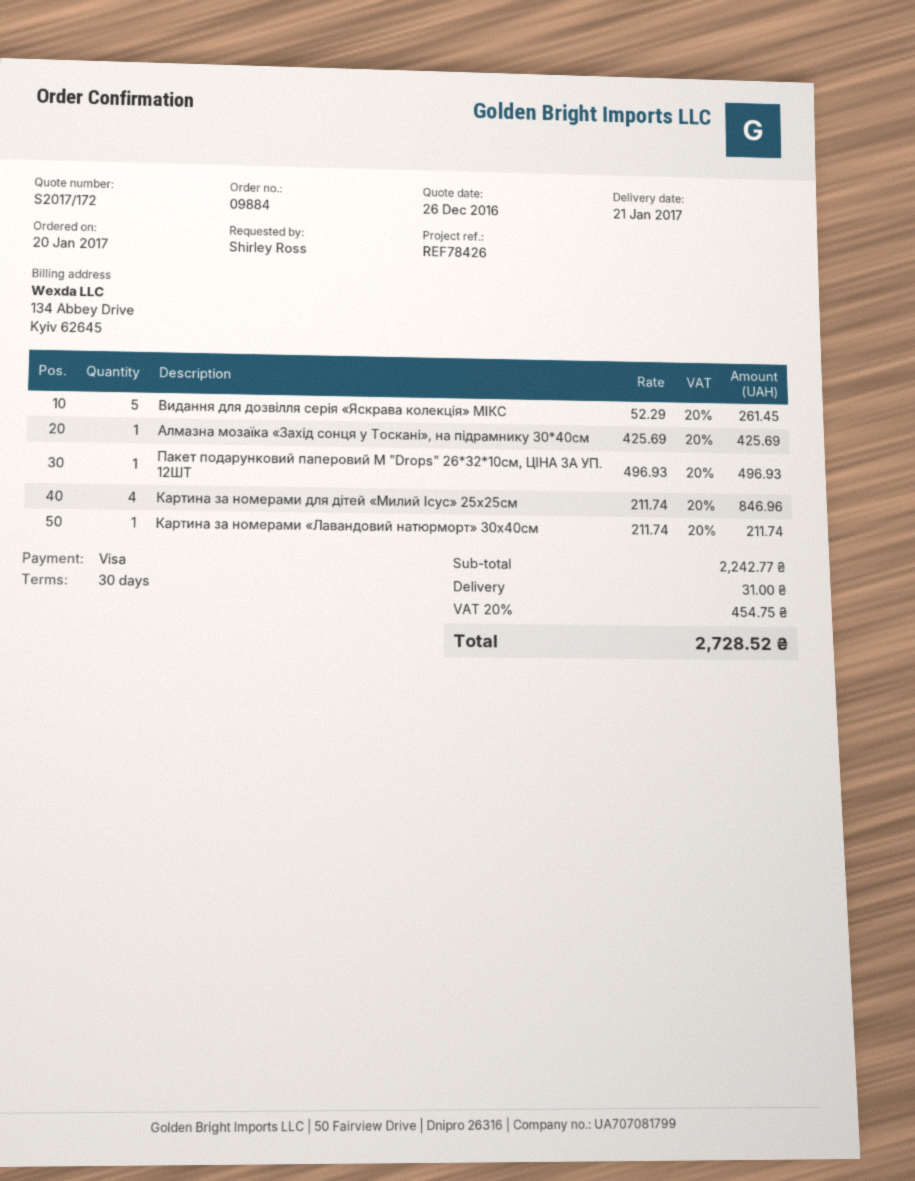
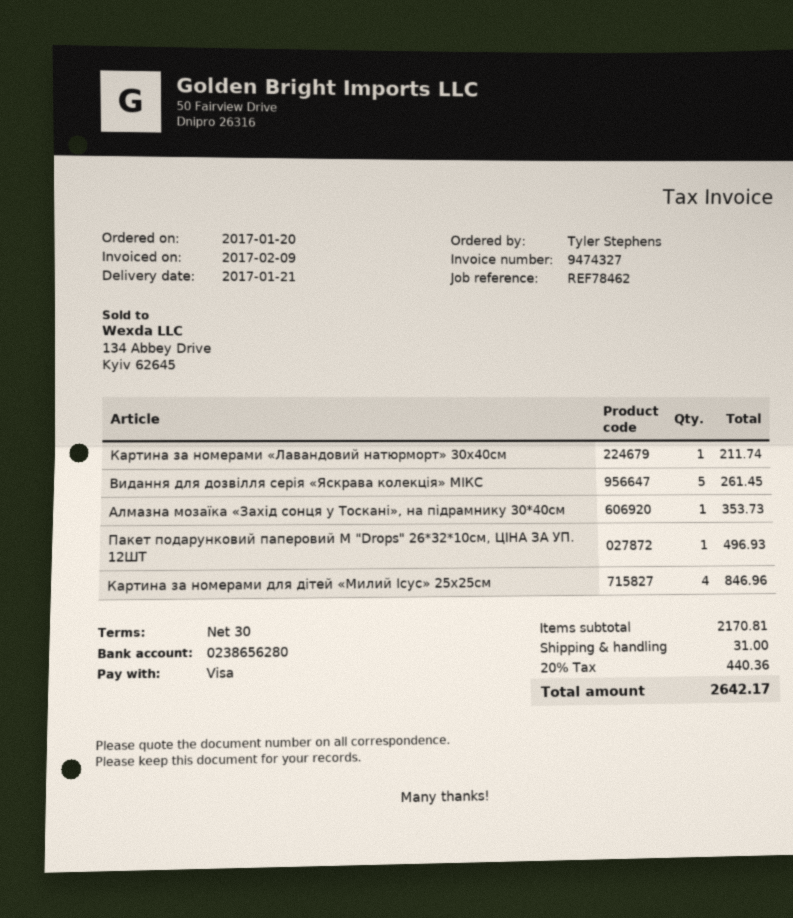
reference: REF78426 -> REF78462
ordered by: Shirley Ross -> Tyler Stephens
Алмазна мозаїка «Захід сонця у Тоскані», на підрамнику 30*40см: 1 for 425.69 -> 1 for 353.73
subtotal: 2242.77 -> 2170.81
tax: 20% = 454.75 -> 20% = 440.36
total: 2728.52 -> 2642.17

